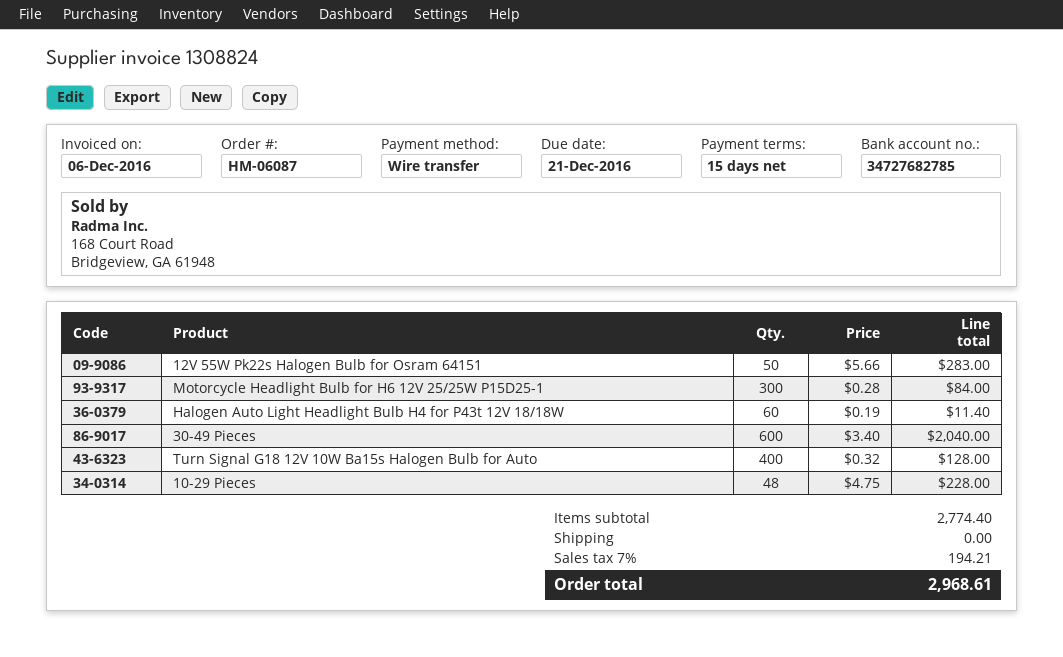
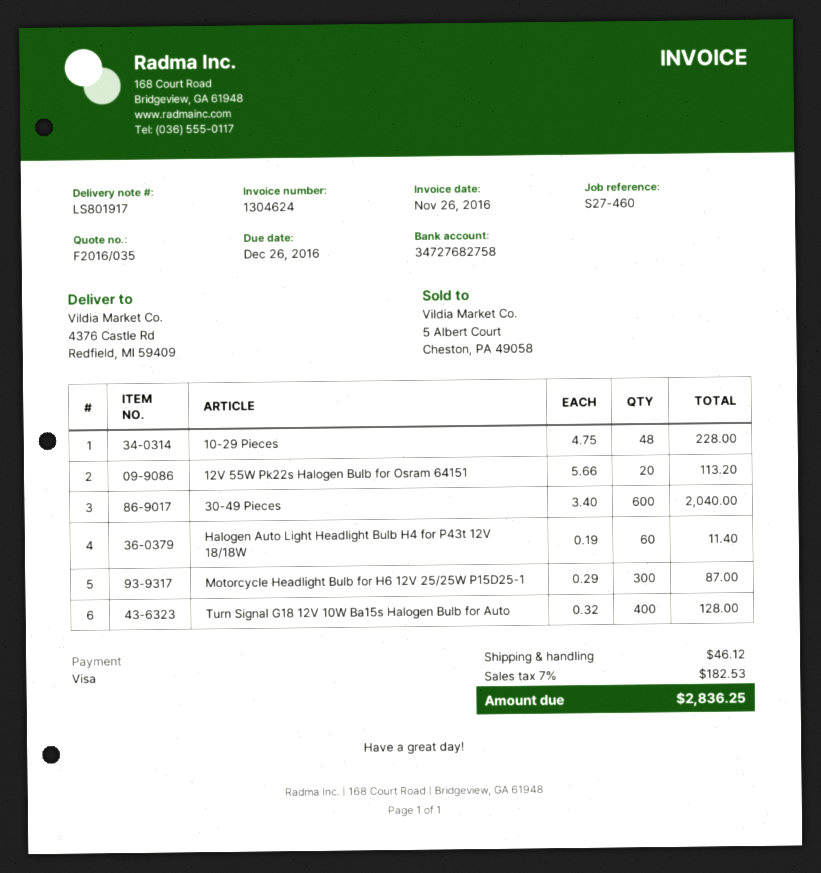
invoice number: 1308824 -> 1304624
invoice date: 2016-12-06 -> 2016-11-26
due date: 2016-12-21 -> 2016-12-26
payment method: bank transfer -> Visa
bank account: 34727682785 -> 34727682758
12V 55W Pk22s Halogen Bulb for Osram 64151: 50 x 5.66 = 283.00 -> 20 x 5.66 = 113.20
Motorcycle Headlight Bulb for H6 12V 25/25W P15D25-1: 300 x 0.28 = 84.00 -> 300 x 0.29 = 87.00
shipping: 0.00 -> 46.12
tax: 7% = 194.21 -> 7% = 182.53
total: 2968.61 -> 2836.25

